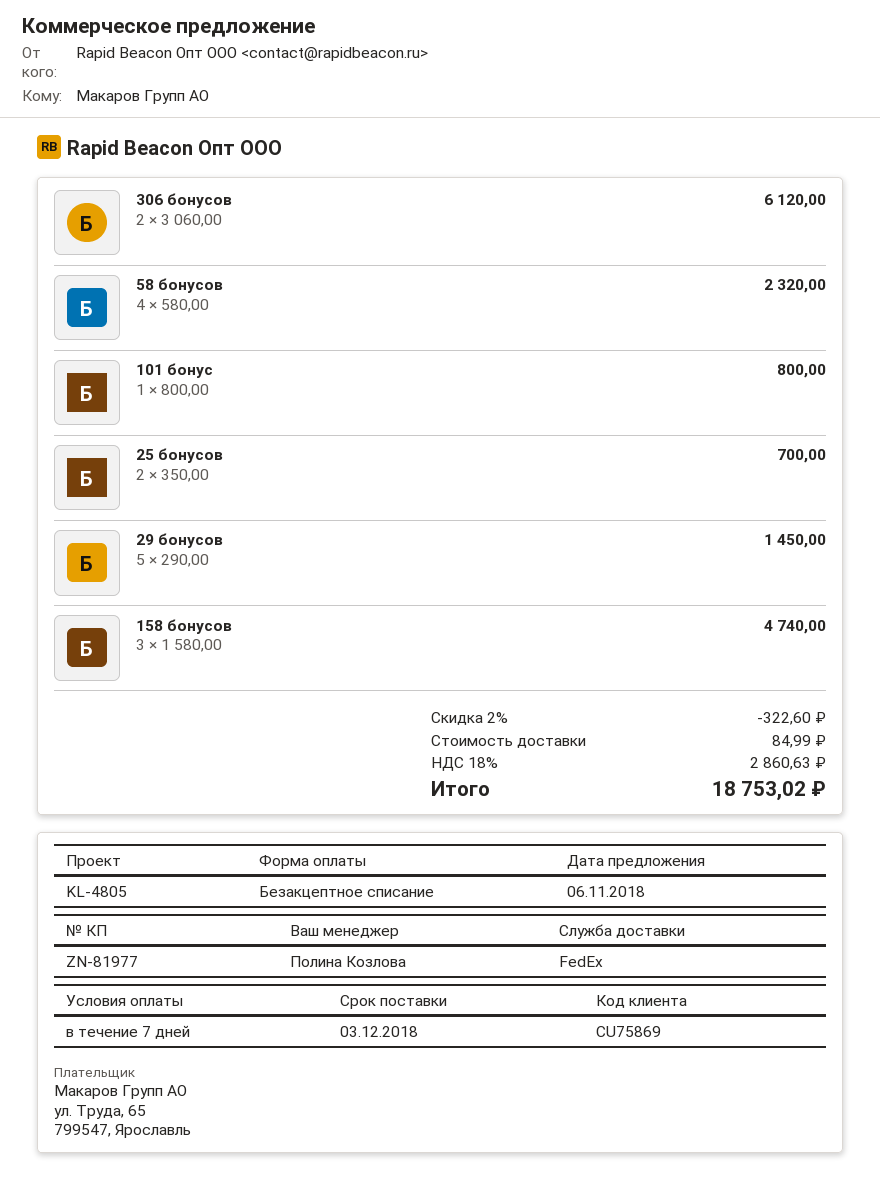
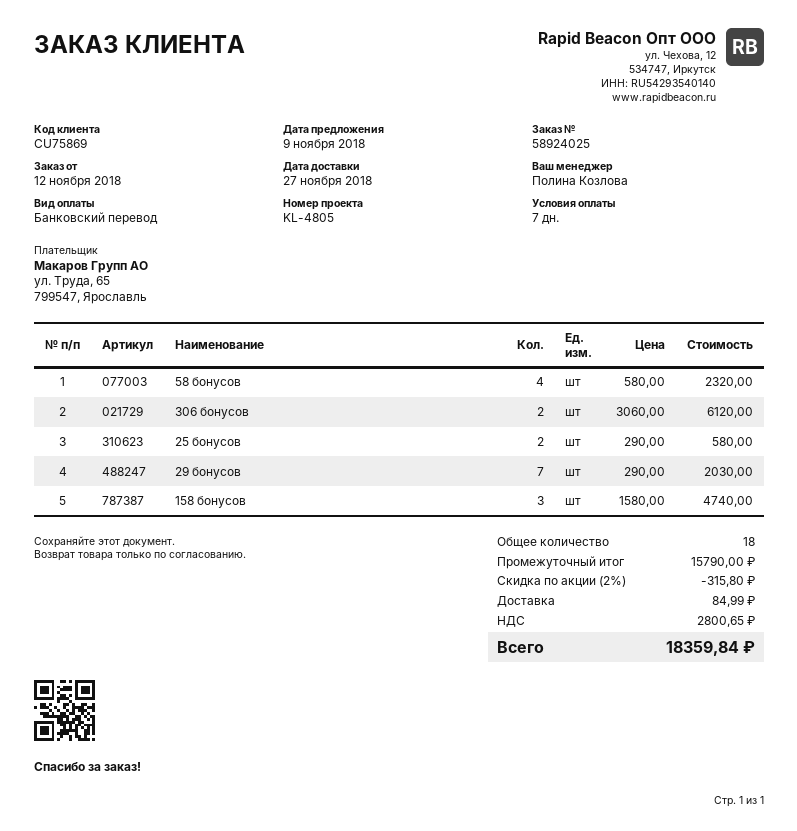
quote date: 2018-11-06 -> 2018-11-09
delivery date: 2018-12-03 -> 2018-11-27
payment method: direct debit -> bank transfer
101 бонус: 1 x 800.00 = 800.00 -> none
25 бонусов: 2 x 350.00 = 700.00 -> 2 x 290.00 = 580.00
29 бонусов: 5 x 290.00 = 1450.00 -> 7 x 290.00 = 2030.00
discount: 2% = 322.60 -> 2% = 315.80
tax: 2860.63 -> 2800.65
total: 18753.02 -> 18359.84

